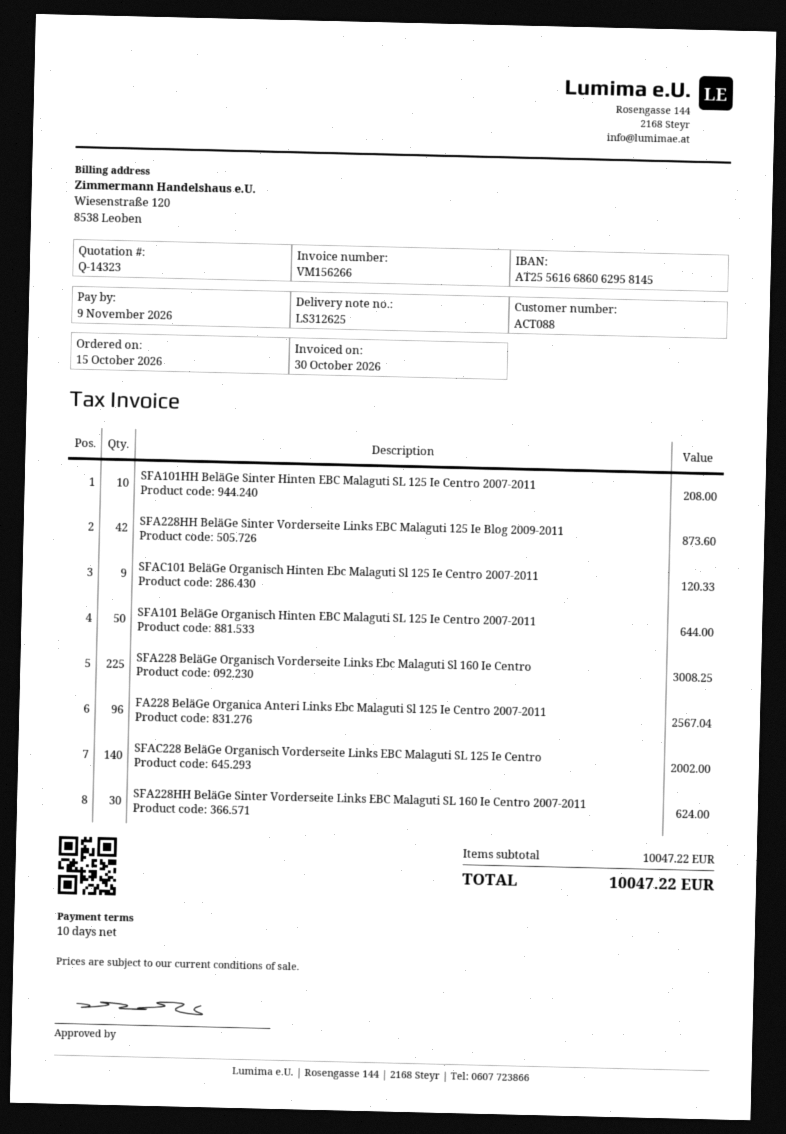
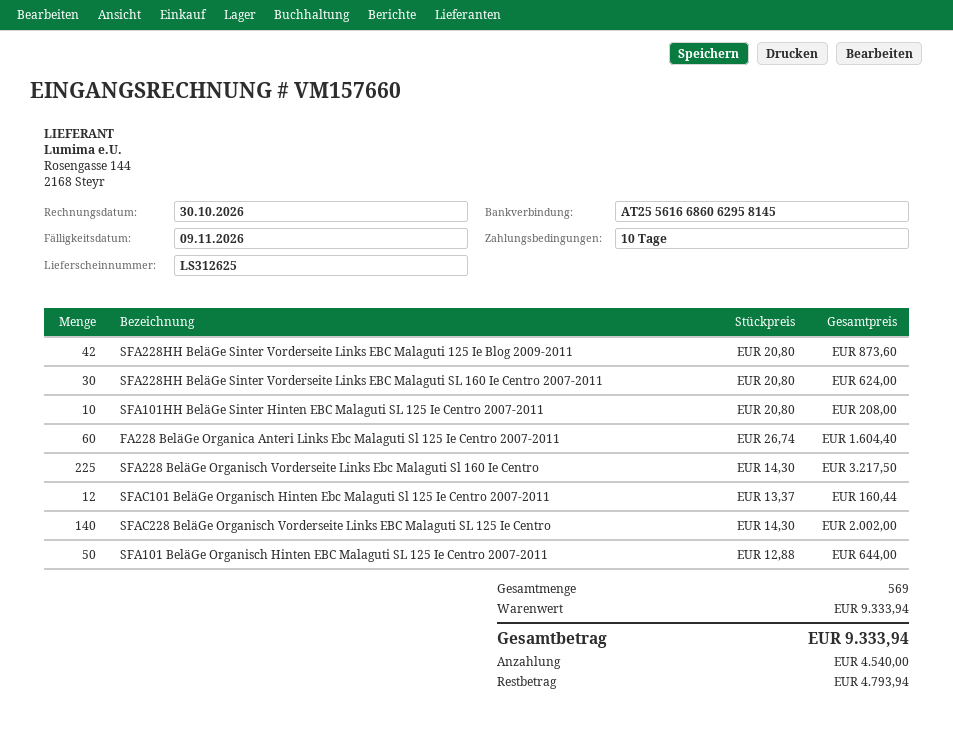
invoice number: VM156266 -> VM157660
SFAC101 BeläGe Organisch Hinten Ebc Malaguti Sl 125 Ie Centro 2007-2011: 9 for 120.33 -> 12 for 160.44
SFA228 BeläGe Organisch Vorderseite Links Ebc Malaguti Sl 160 Ie Centro: 225 for 3008.25 -> 225 for 3217.50
FA228 BeläGe Organica Anteri Links Ebc Malaguti Sl 125 Ie Centro 2007-2011: 96 for 2567.04 -> 60 for 1604.40
subtotal: 10047.22 -> 9333.94
total: 10047.22 -> 9333.94

